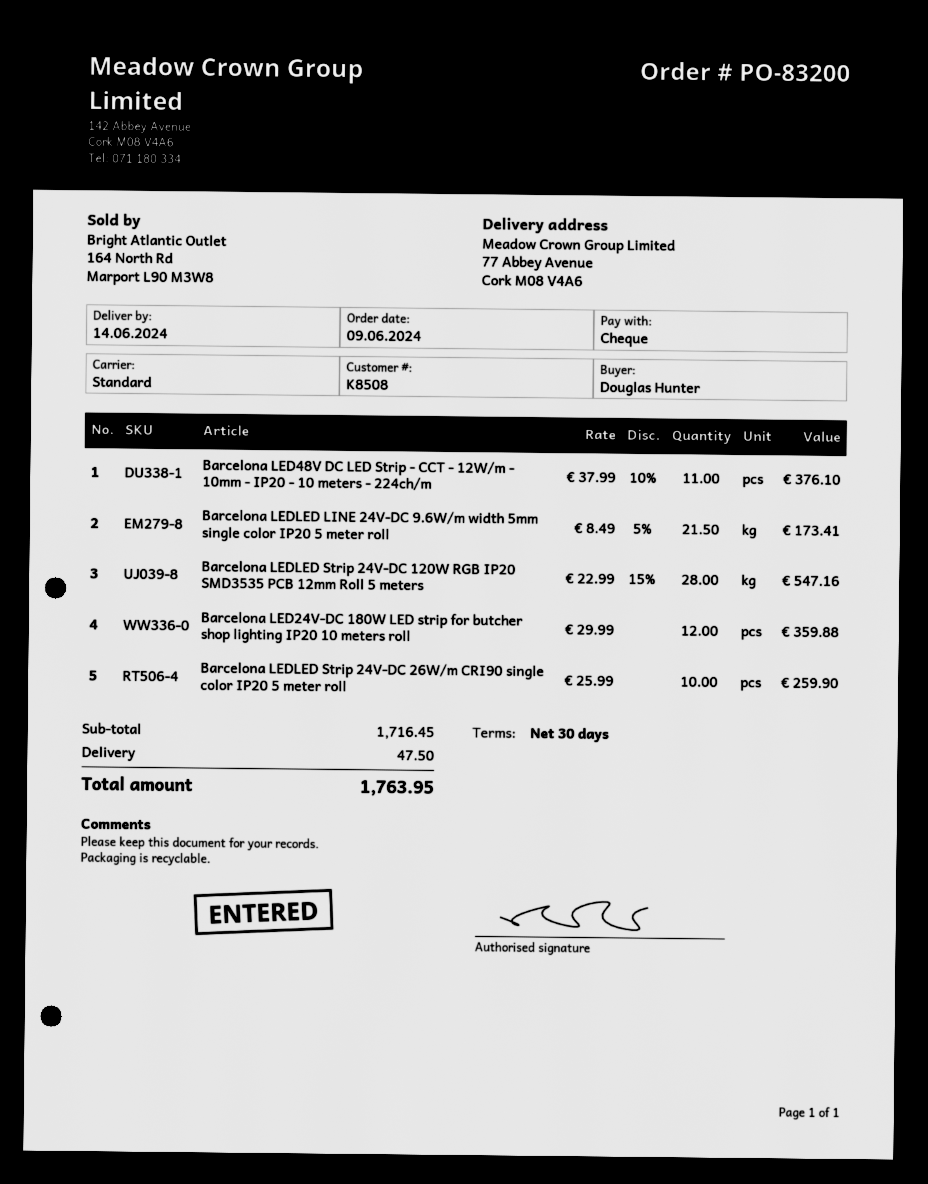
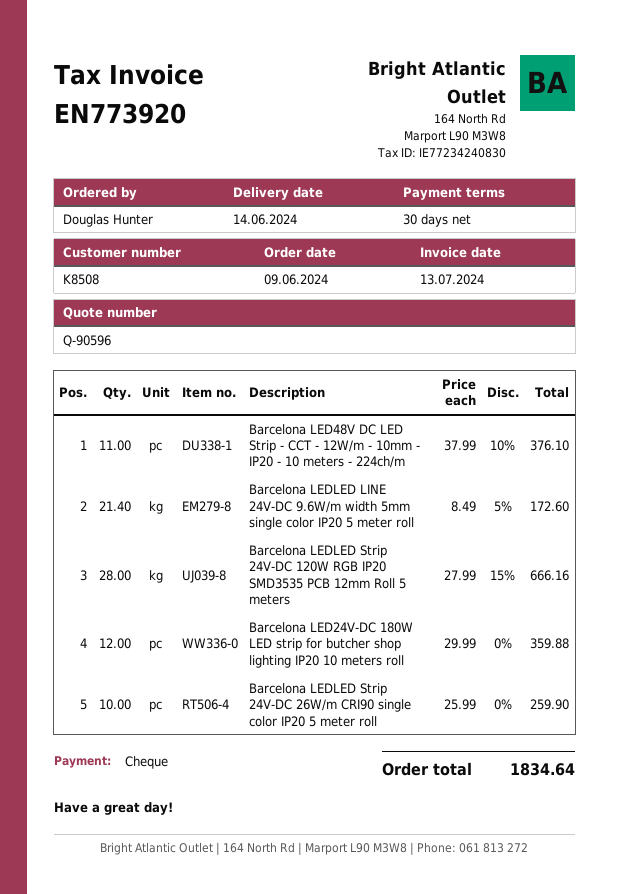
Barcelona LEDLED LINE 24V-DC 9.6W/m width 5mm single color IP20 5 meter roll: 21.5 x 8.49 - 5% = 173.41 -> 21.4 x 8.49 - 5% = 172.60
Barcelona LEDLED Strip 24V-DC 120W RGB IP20 SMD3535 PCB 12mm Roll 5 meters: 28 x 22.99 - 15% = 547.16 -> 28 x 27.99 - 15% = 666.16
shipping: 47.50 -> none
total: 1763.95 -> 1834.64

